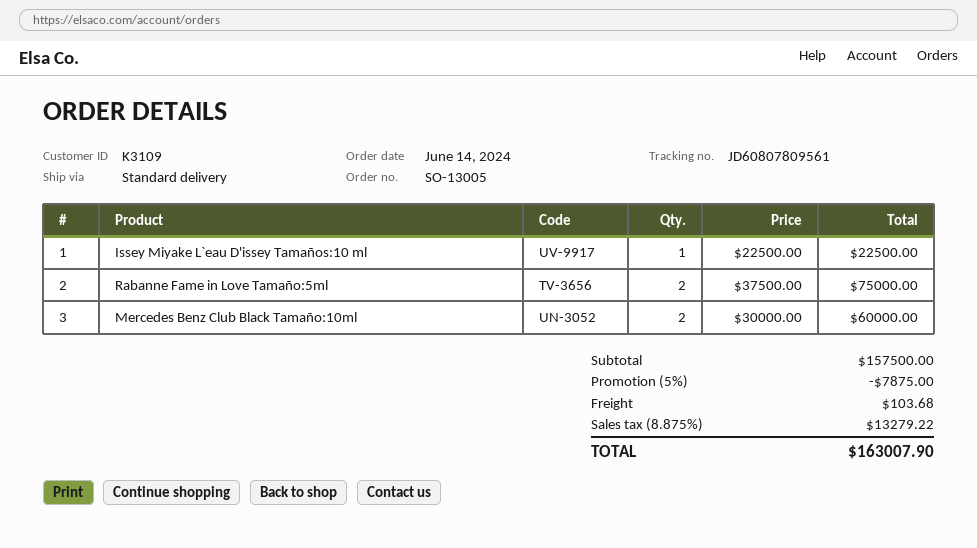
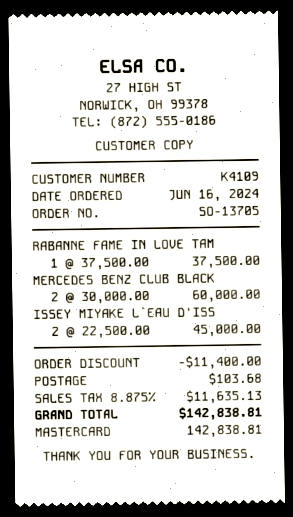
order number: SO-13005 -> SO-13705
order date: 2024-06-14 -> 2024-06-16
customer number: K3109 -> K4109
Issey Miyake L`eau D'issey Tamaños:10 ml: 1 x 22500.00 = 22500.00 -> 2 x 22500.00 = 45000.00
Rabanne Fame in Love Tamaño:5ml: 2 x 37500.00 = 75000.00 -> 1 x 37500.00 = 37500.00
discount: 7875.00 -> 11400.00
tax: 8.875% = 13279.22 -> 8.875% = 11635.13
total: 163007.90 -> 142838.81

